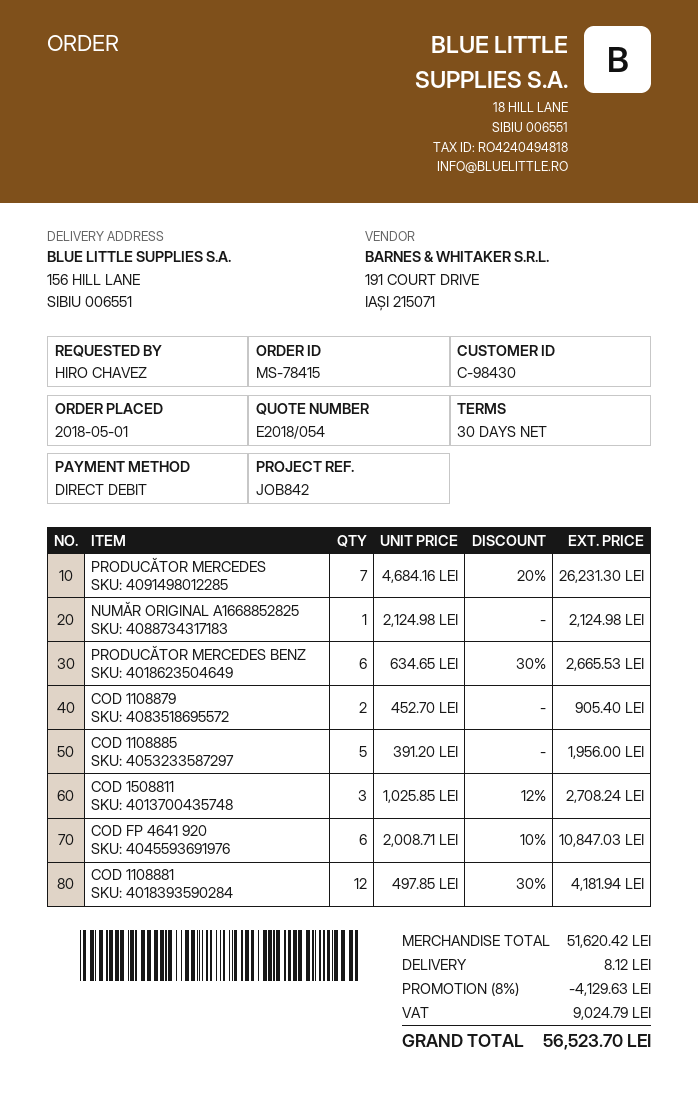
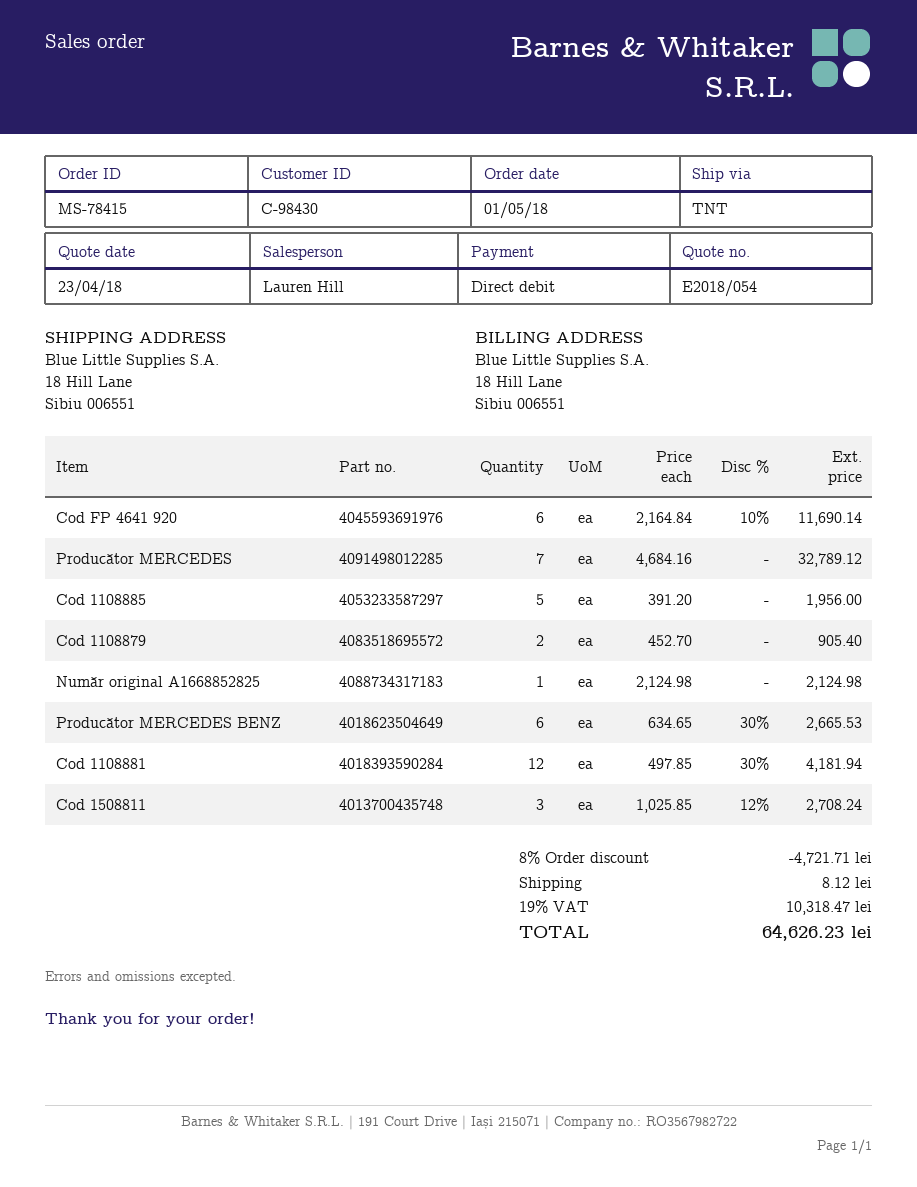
ship to: 156 HILL LANE, SIBIU 006551 -> 18 Hill Lane, Sibiu 006551
PRODUCĂTOR MERCEDES: 7 x 4684.16 - 20% = 26231.30 -> 7 x 4684.16 = 32789.12
COD FP 4641 920: 6 x 2008.71 - 10% = 10847.03 -> 6 x 2164.84 - 10% = 11690.14
discount: 8% = 4129.63 -> 8% = 4721.71
tax: 9024.79 -> 10318.47
total: 56523.70 -> 64626.23

